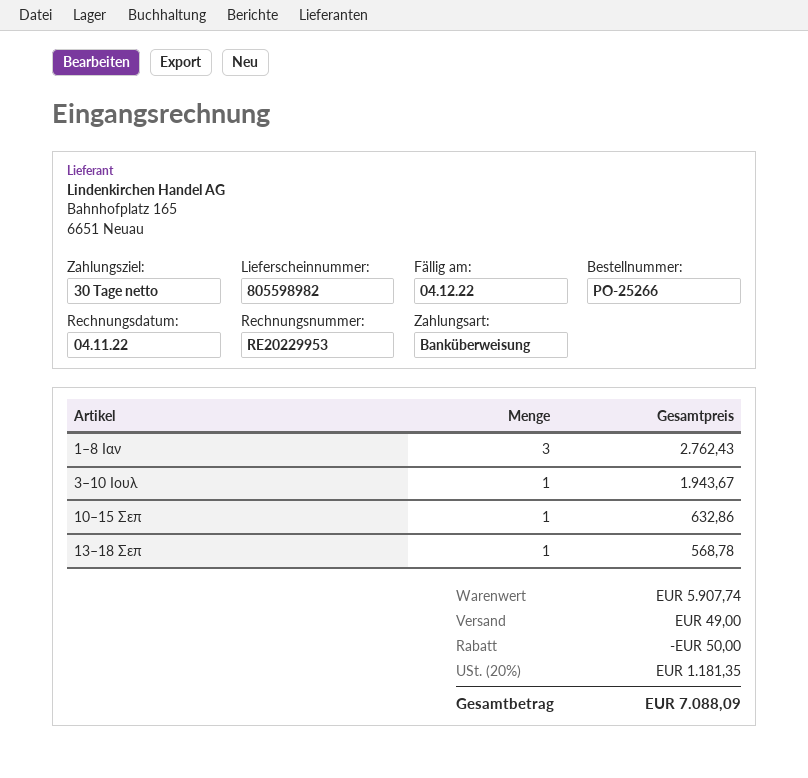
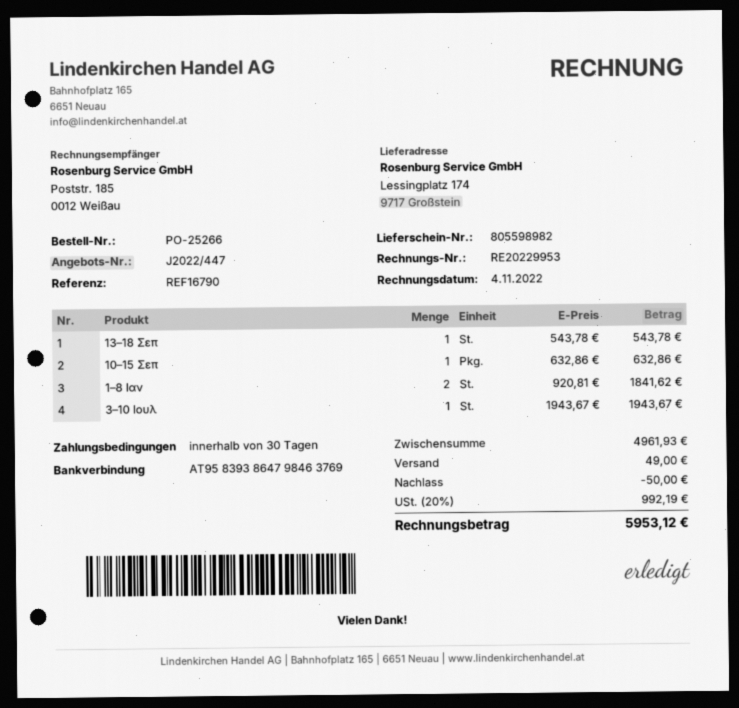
1–8 Ιαν: 3 for 2762.43 -> 2 for 1841.62
13–18 Σεπ: 1 for 568.78 -> 1 for 543.78
subtotal: 5907.74 -> 4961.93
tax: 20% = 1181.35 -> 20% = 992.19
total: 7088.09 -> 5953.12

